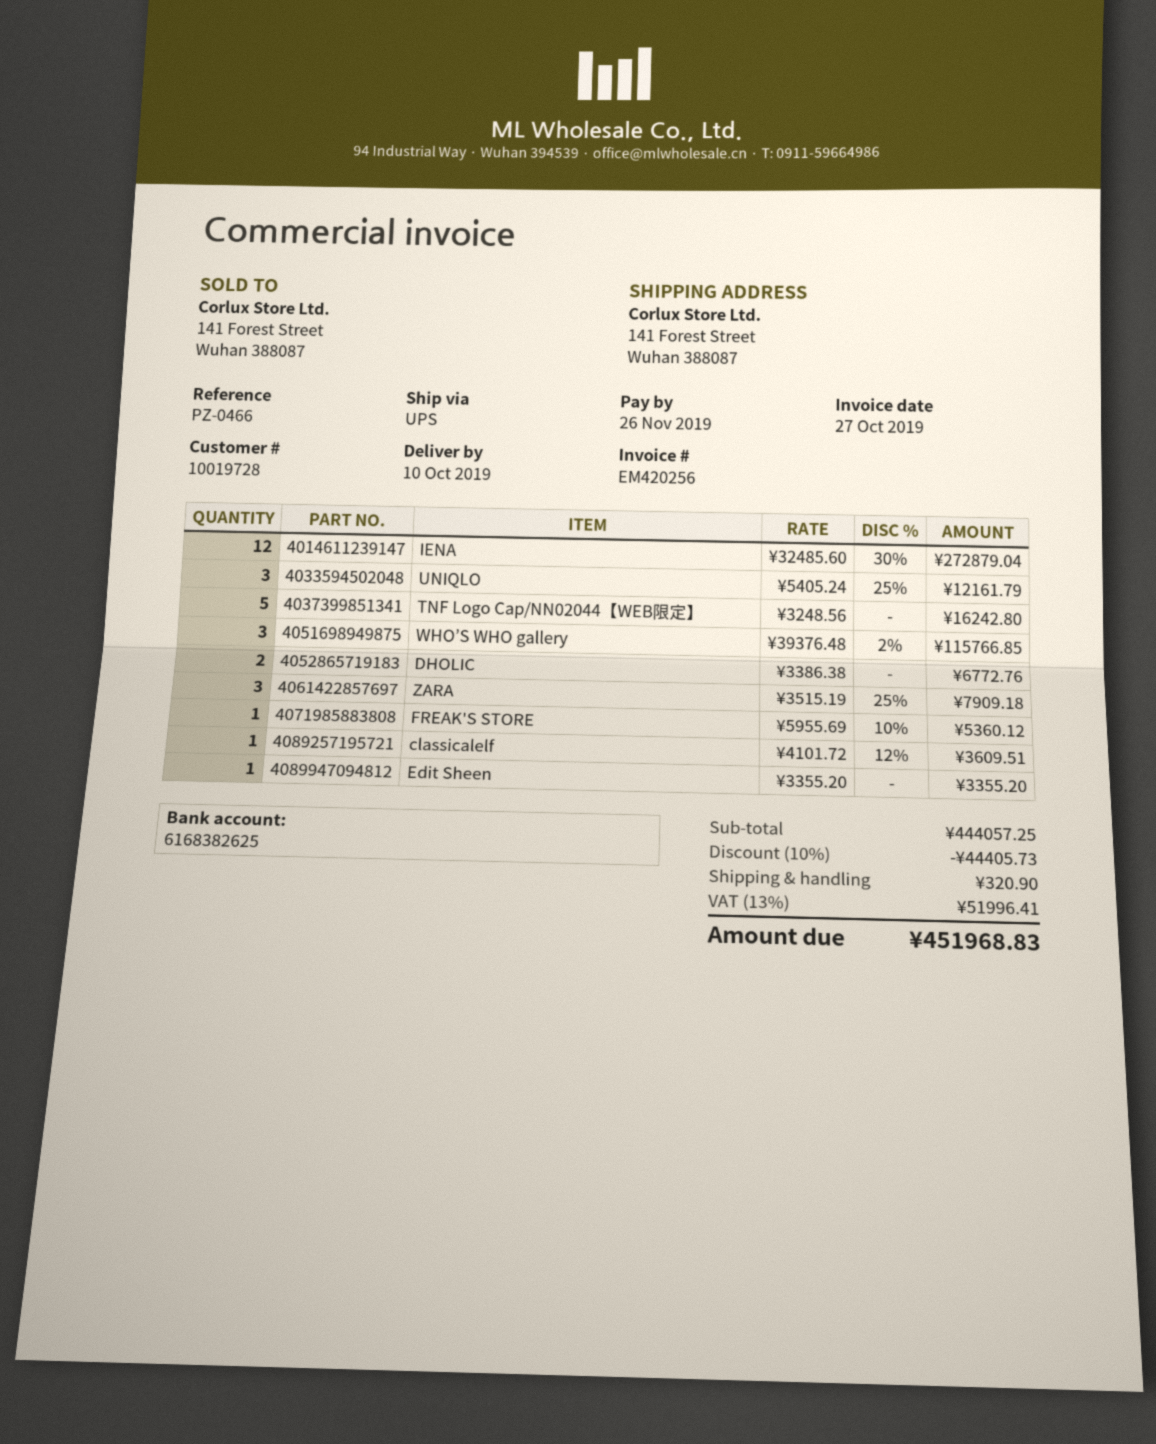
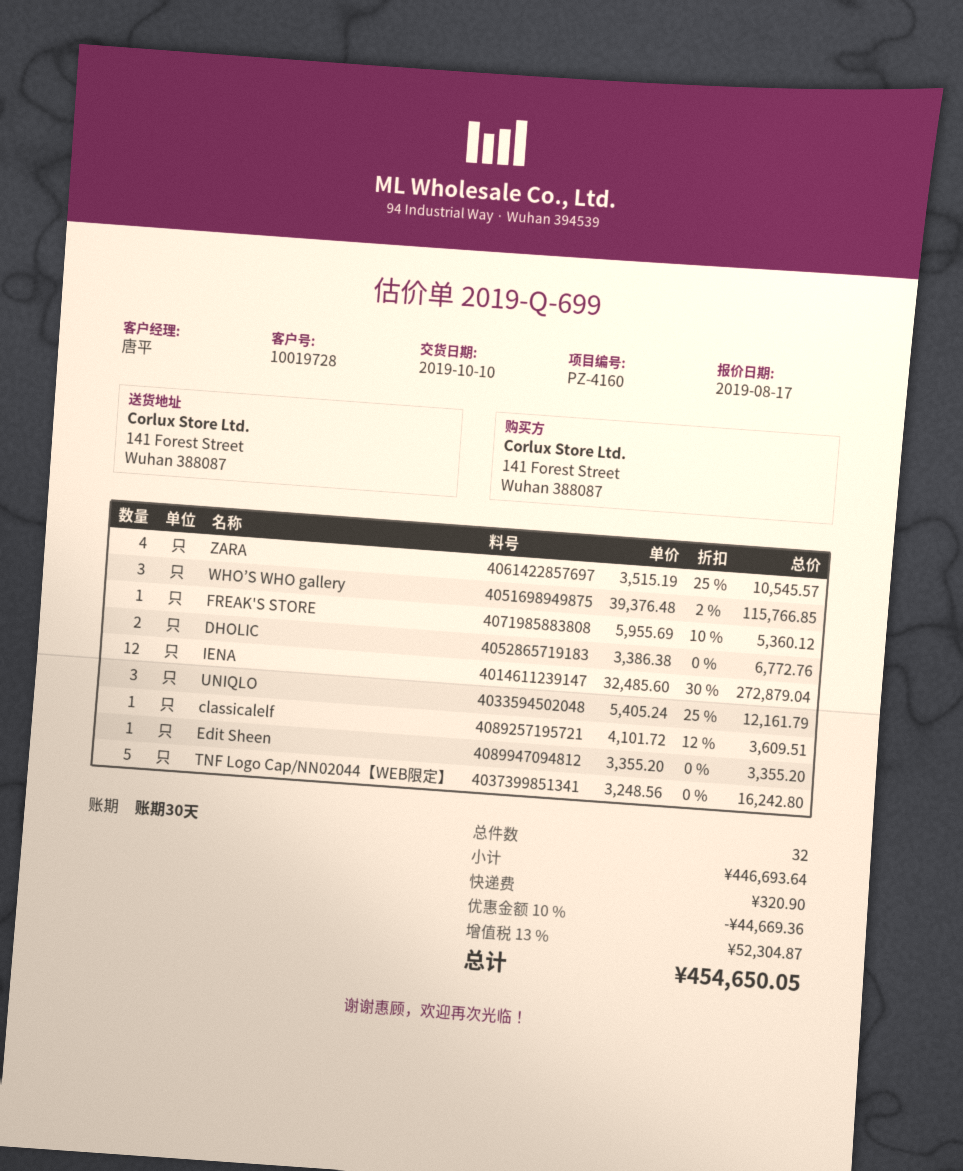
reference: PZ-0466 -> PZ-4160
ZARA: 3 x 3515.19 - 25% = 7909.18 -> 4 x 3515.19 - 25% = 10545.57
subtotal: 444057.25 -> 446693.64
discount: 10% = 44405.73 -> 10% = 44669.36
tax: 13% = 51996.41 -> 13% = 52304.87
total: 451968.83 -> 454650.05

